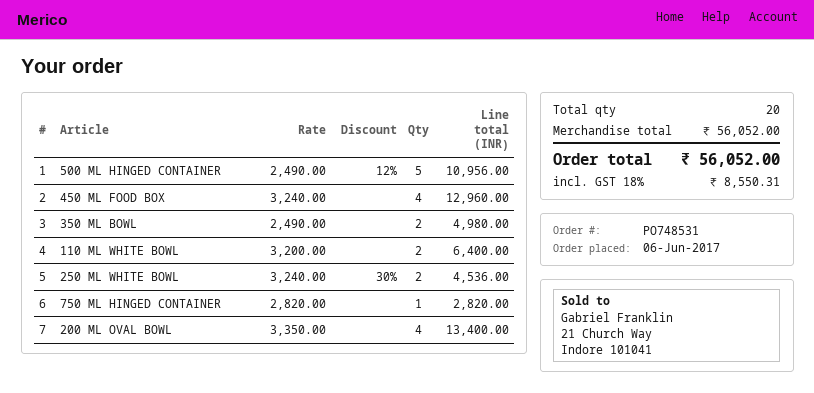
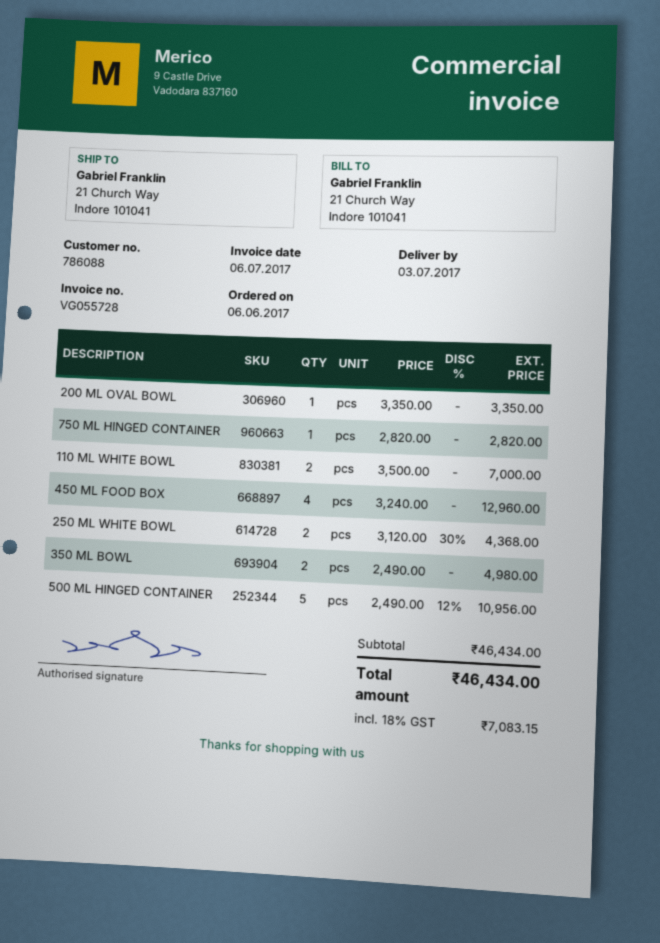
110 ML WHITE BOWL: 2 x 3200.00 = 6400.00 -> 2 x 3500.00 = 7000.00
250 ML WHITE BOWL: 2 x 3240.00 - 30% = 4536.00 -> 2 x 3120.00 - 30% = 4368.00
200 ML OVAL BOWL: 4 x 3350.00 = 13400.00 -> 1 x 3350.00 = 3350.00
subtotal: 56052.00 -> 46434.00
tax: 18% = 8550.31 -> 18% = 7083.15
total: 56052.00 -> 46434.00

